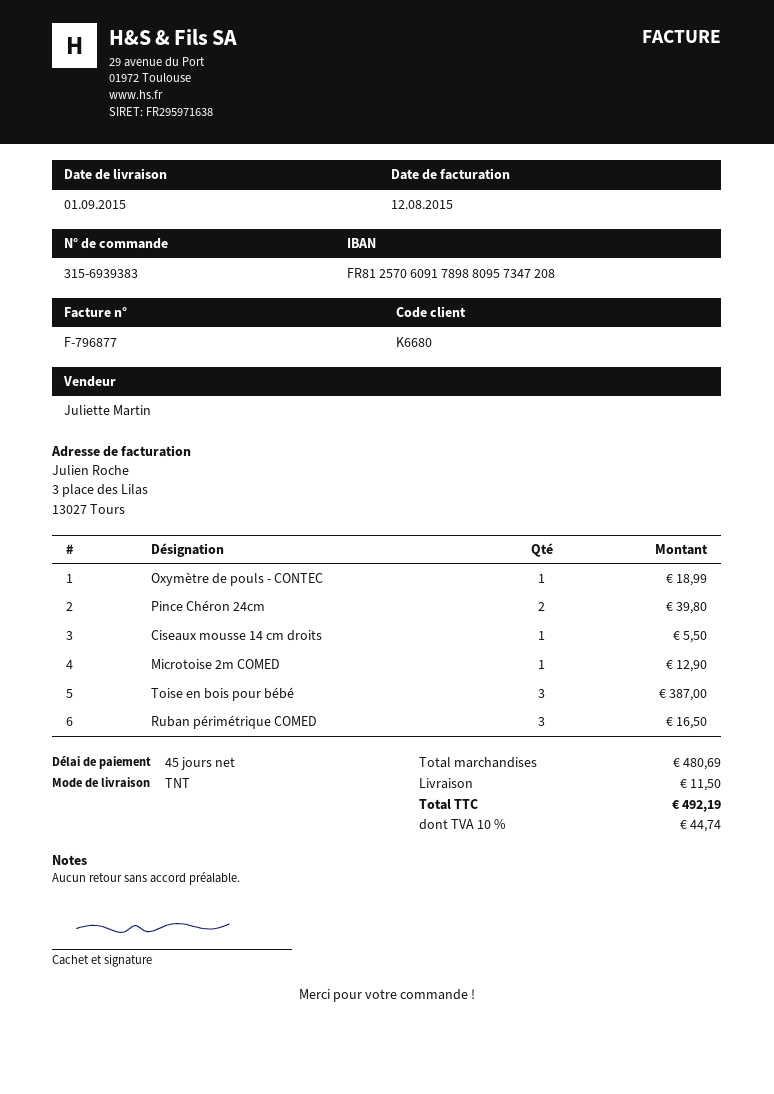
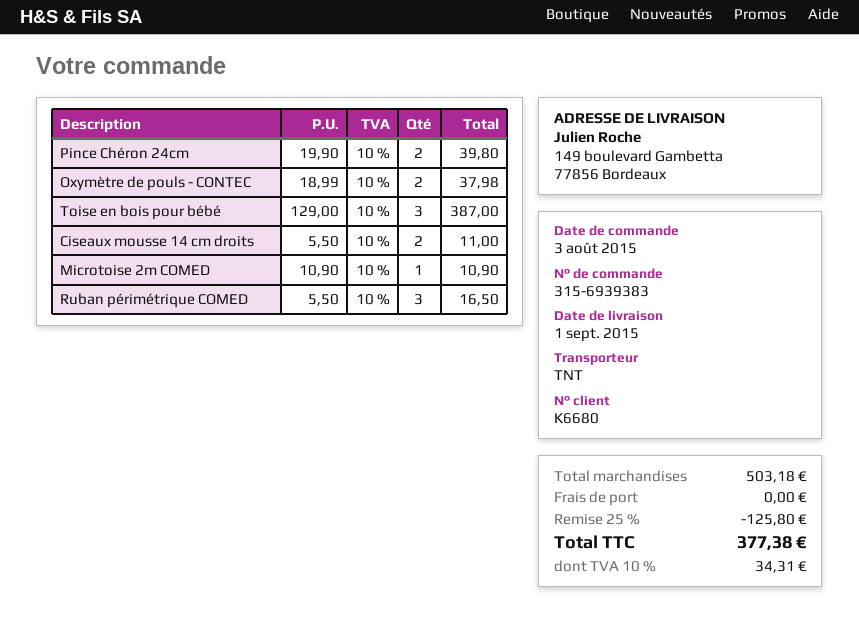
Oxymètre de pouls - CONTEC: 1 for 18.99 -> 2 for 37.98
Ciseaux mousse 14 cm droits: 1 for 5.50 -> 2 for 11.00
Microtoise 2m COMED: 1 for 12.90 -> 1 for 10.90
subtotal: 480.69 -> 503.18
discount: none -> 25% = 125.80
shipping: 11.50 -> 0.00
tax: 10% = 44.74 -> 10% = 34.31
total: 492.19 -> 377.38

